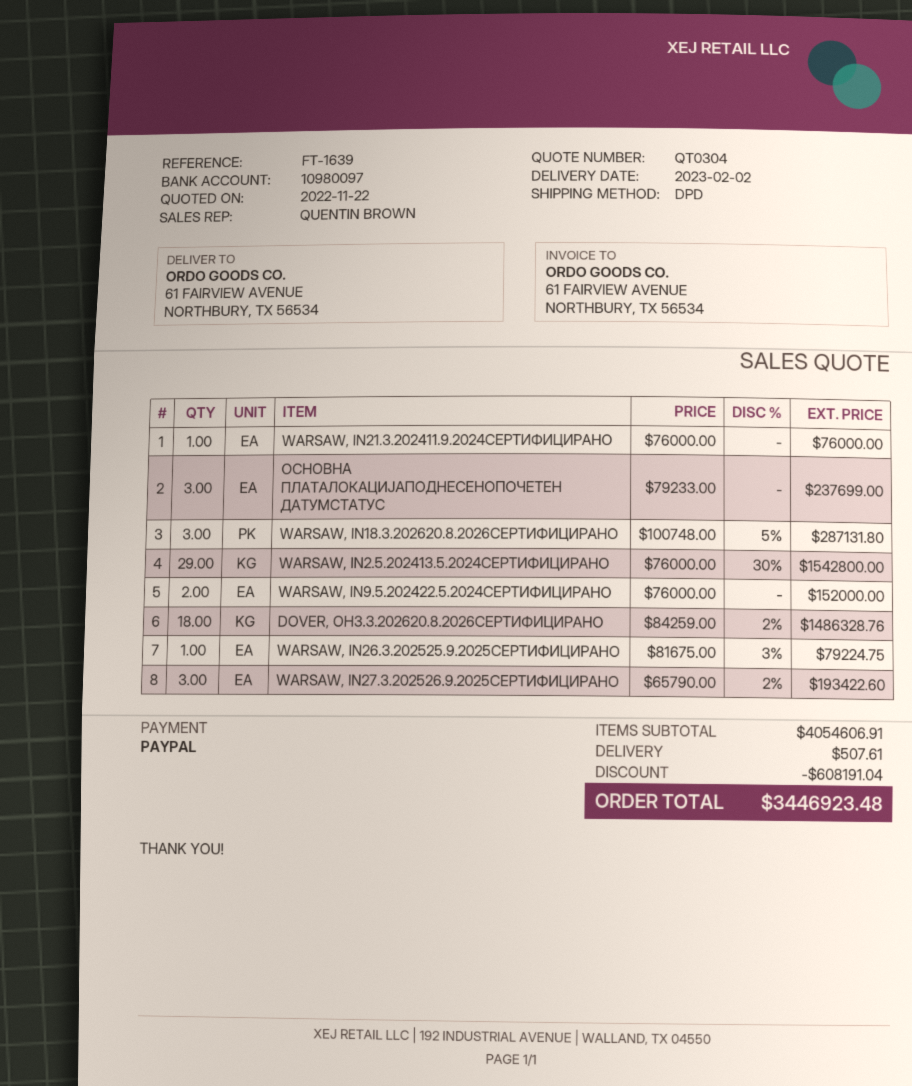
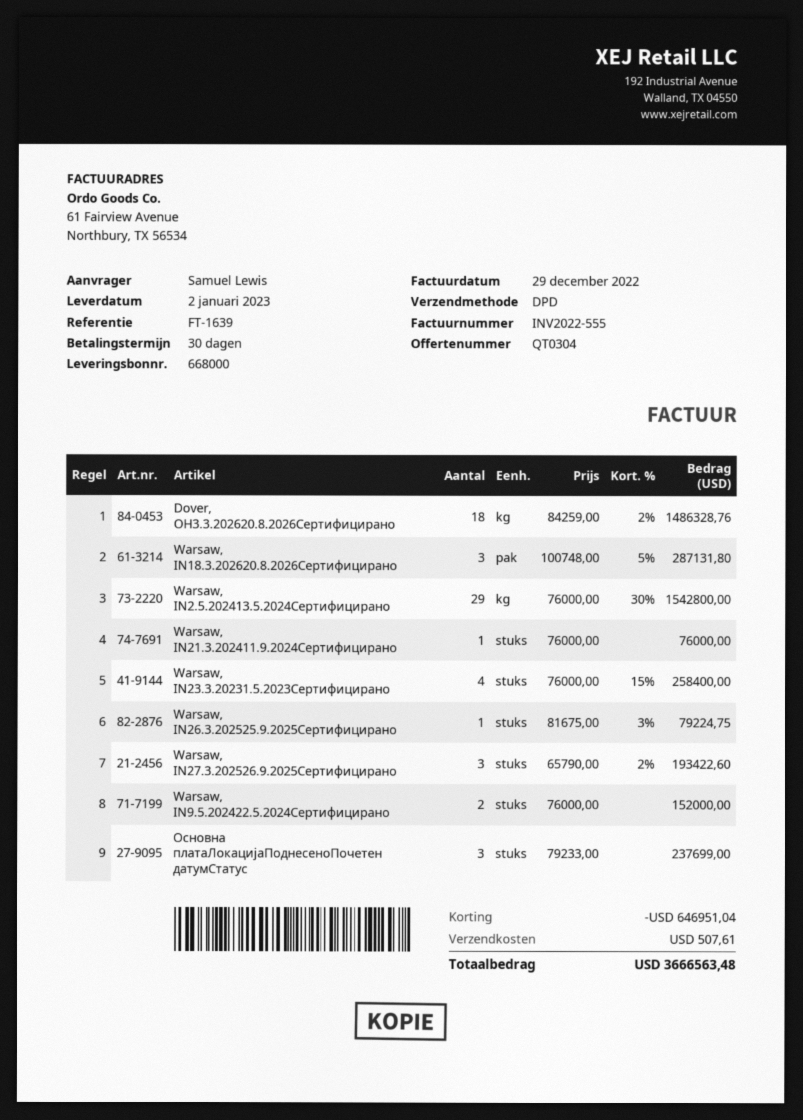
delivery date: 2023-02-02 -> 2023-01-02
Warsaw, IN23.3.20231.5.2023Сертифицирано: none -> 4 x 76000.00 - 15% = 258400.00
discount: 608191.04 -> 646951.04
total: 3446923.48 -> 3666563.48

